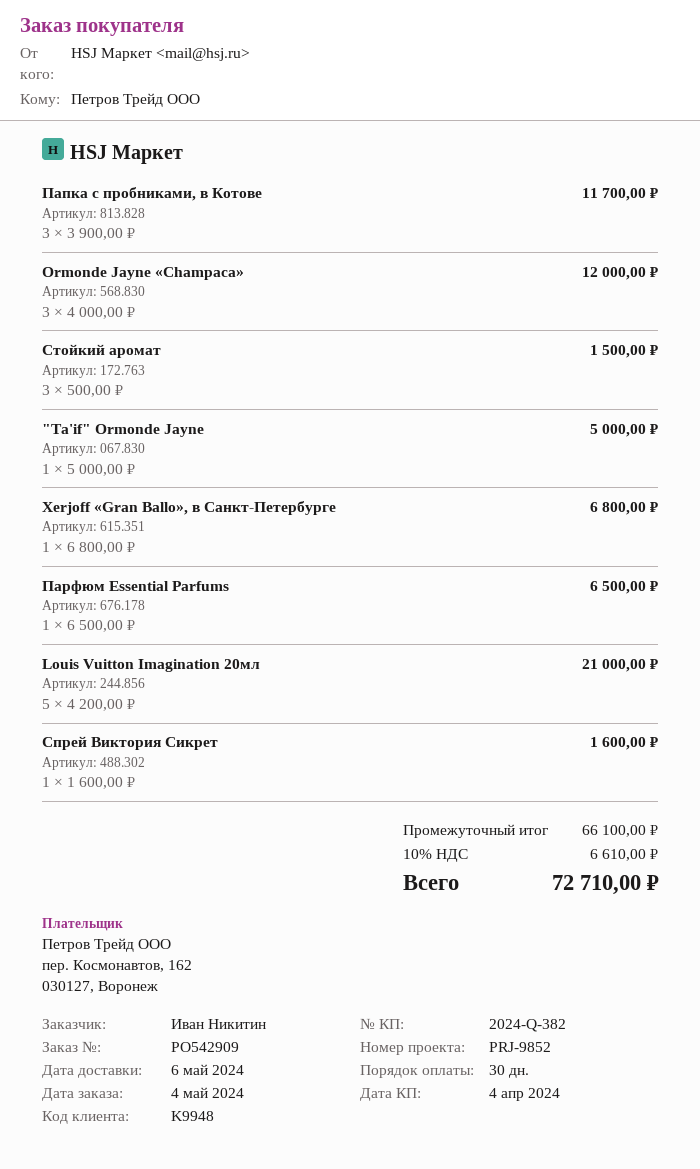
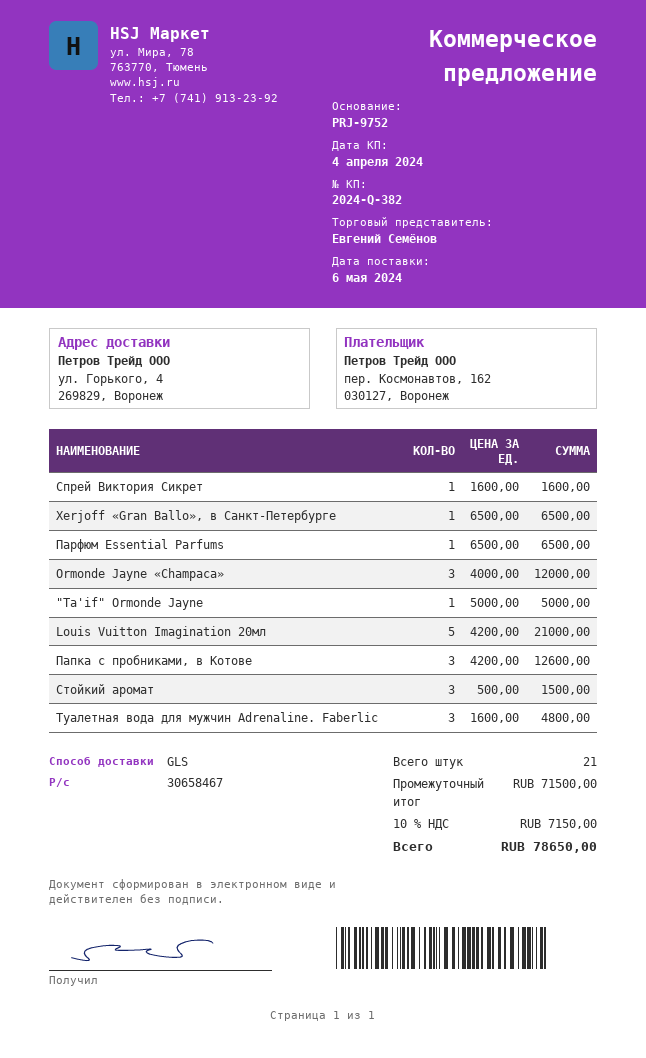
reference: PRJ-9852 -> PRJ-9752
Папка с пробниками, в Котове: 3 x 3900.00 = 11700.00 -> 3 x 4200.00 = 12600.00
Xerjoff «Gran Ballo», в Санкт-Петербурге: 1 x 6800.00 = 6800.00 -> 1 x 6500.00 = 6500.00
Туалетная вода для мужчин Adrenaline. Faberlic: none -> 3 x 1600.00 = 4800.00
subtotal: 66100.00 -> 71500.00
tax: 10% = 6610.00 -> 10% = 7150.00
total: 72710.00 -> 78650.00

